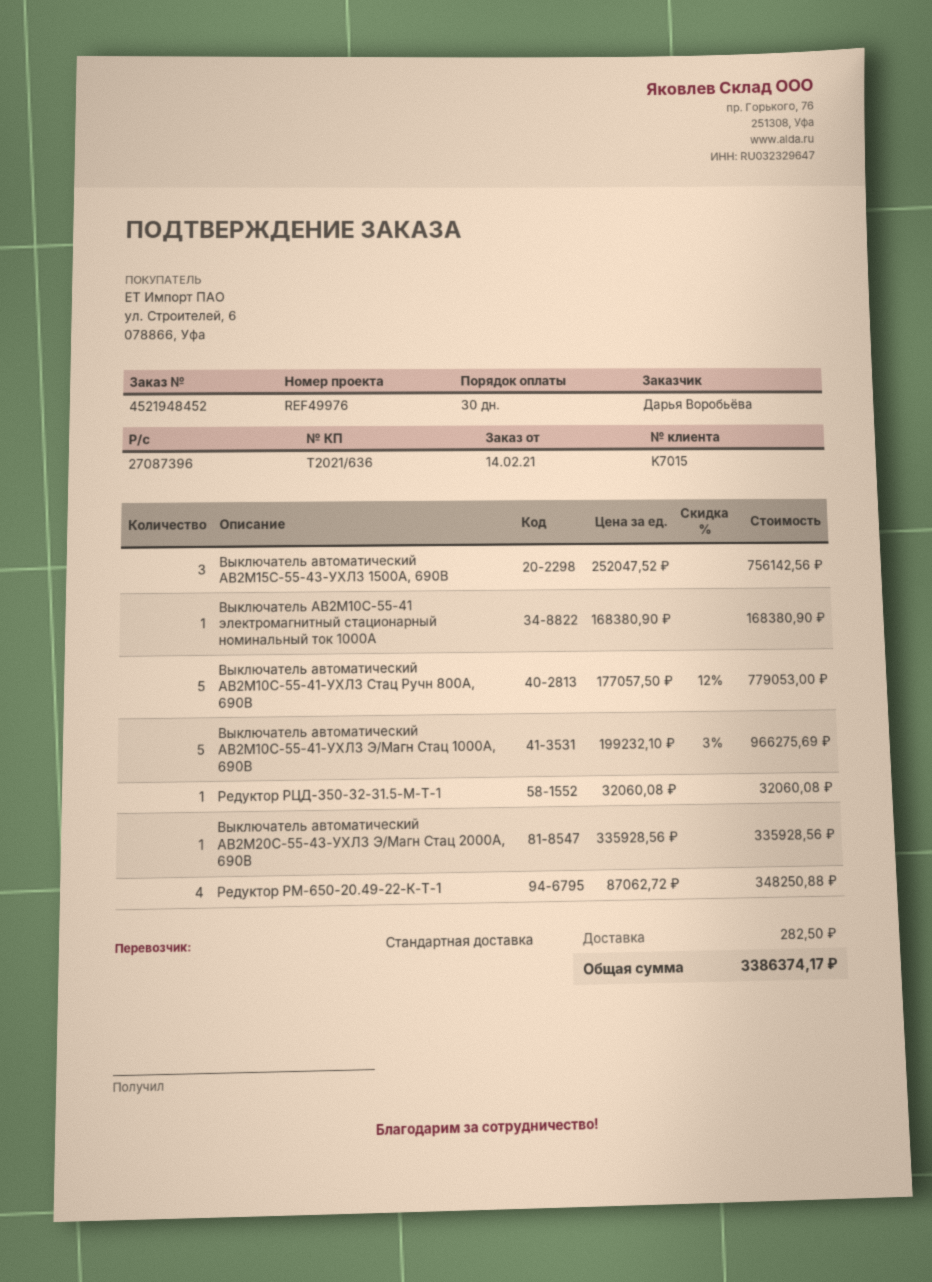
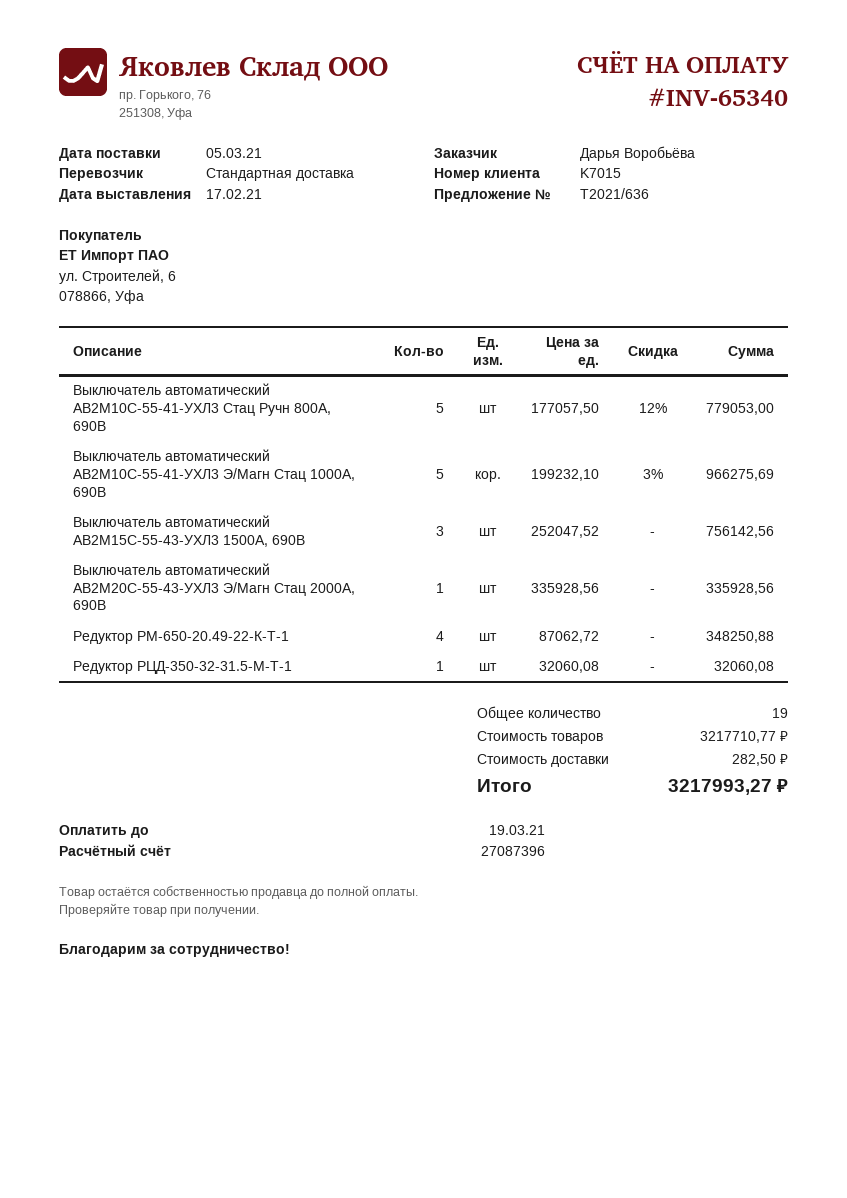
Выключатель АВ2М10С-55-41 электромагнитный стационарный номинальный ток 1000А: 1 x 168380.90 = 168380.90 -> none
total: 3386374.17 -> 3217993.27

